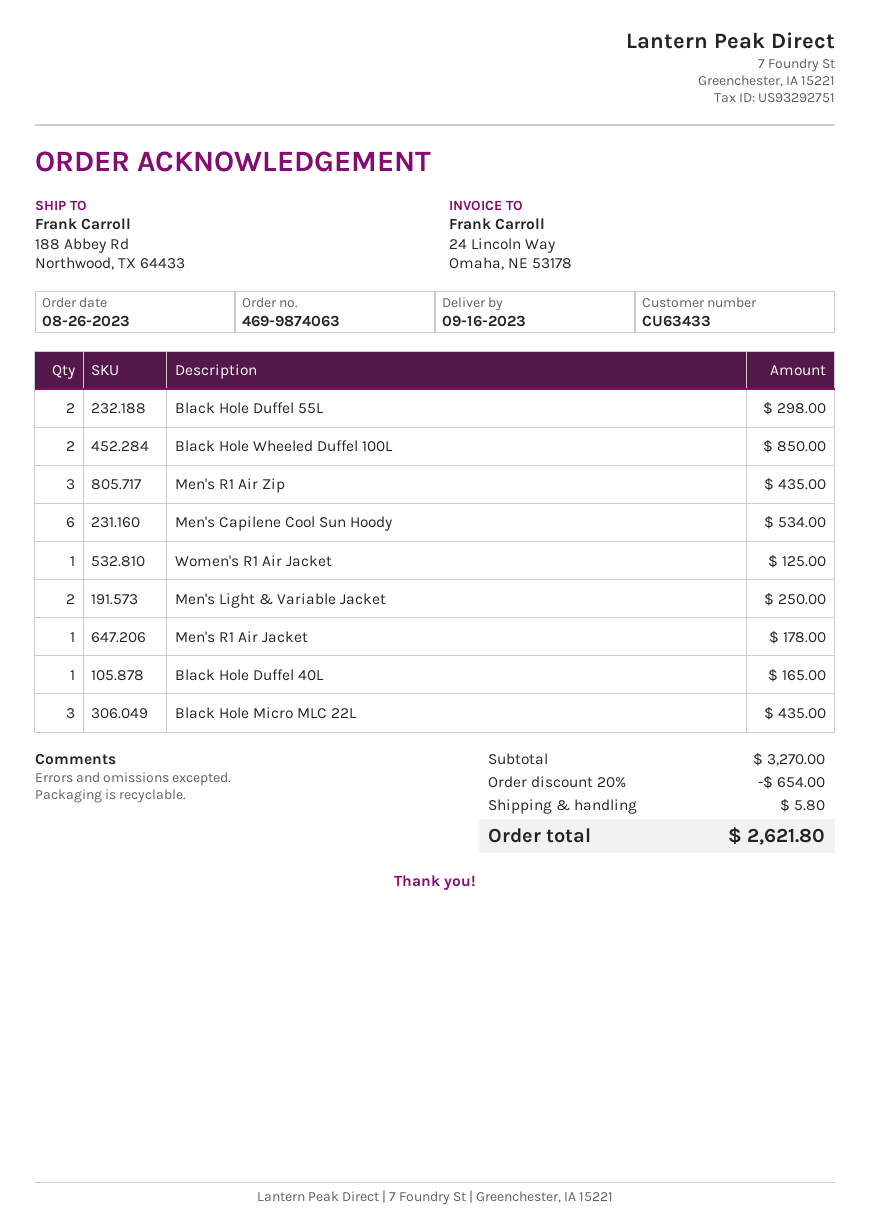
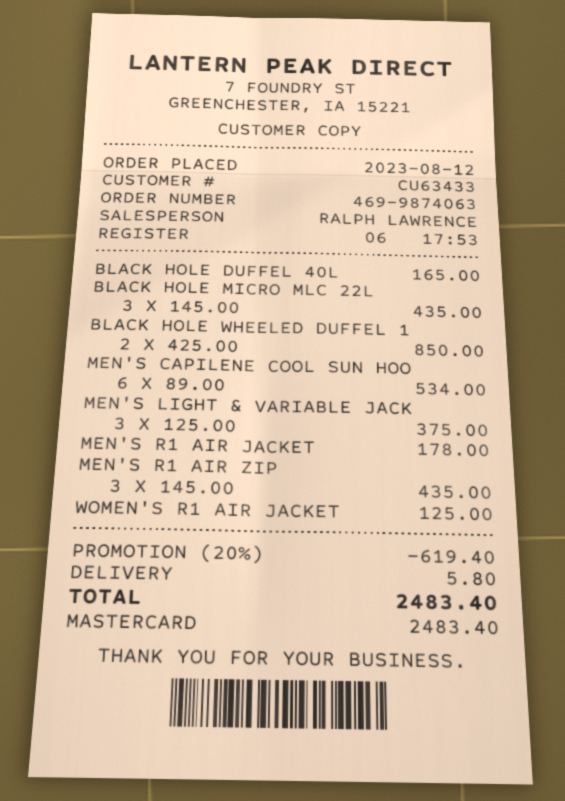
order date: 2023-08-26 -> 2023-08-12
Black Hole Duffel 55L: 2 for 298.00 -> none
Men's Light & Variable Jacket: 2 for 250.00 -> 3 for 375.00
discount: 20% = 654.00 -> 20% = 619.40
total: 2621.80 -> 2483.40

